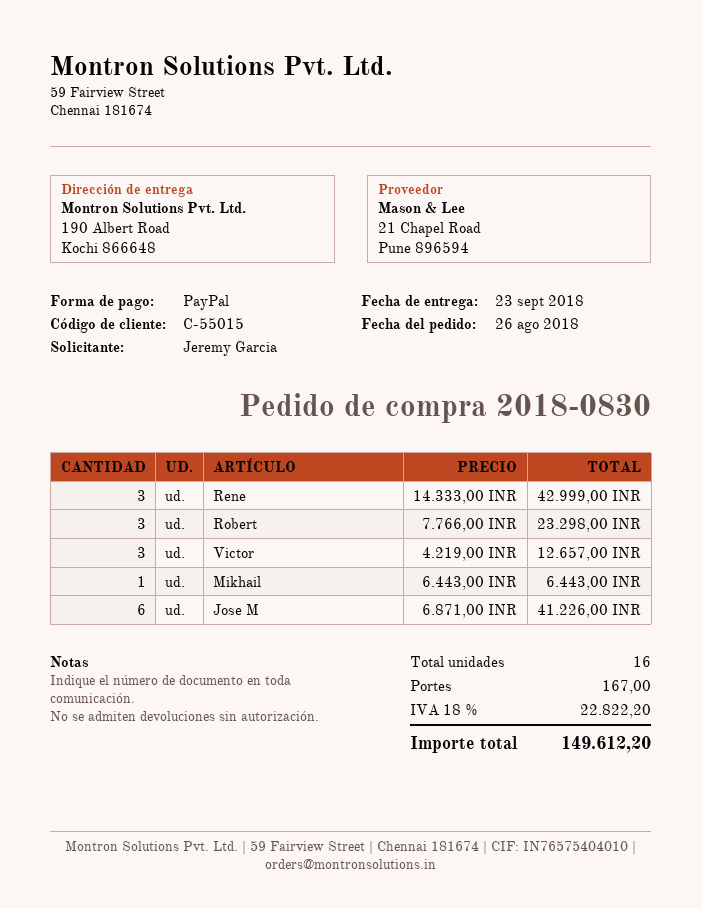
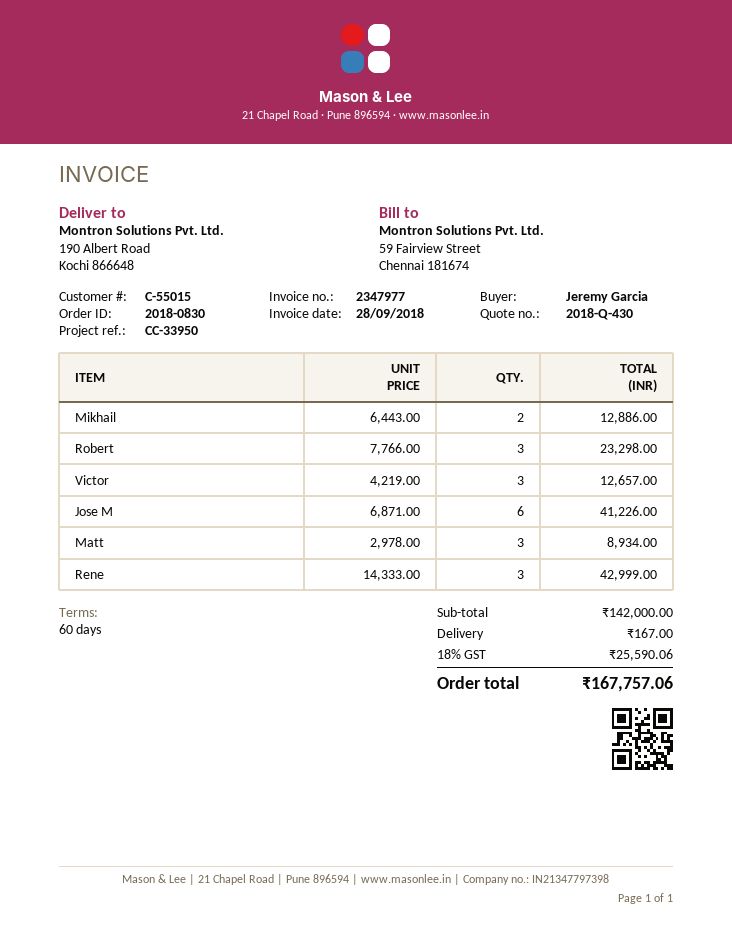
Mikhail: 1 x 6443.00 = 6443.00 -> 2 x 6443.00 = 12886.00
Matt: none -> 3 x 2978.00 = 8934.00
tax: 18% = 22822.20 -> 18% = 25590.06
total: 149612.20 -> 167757.06

